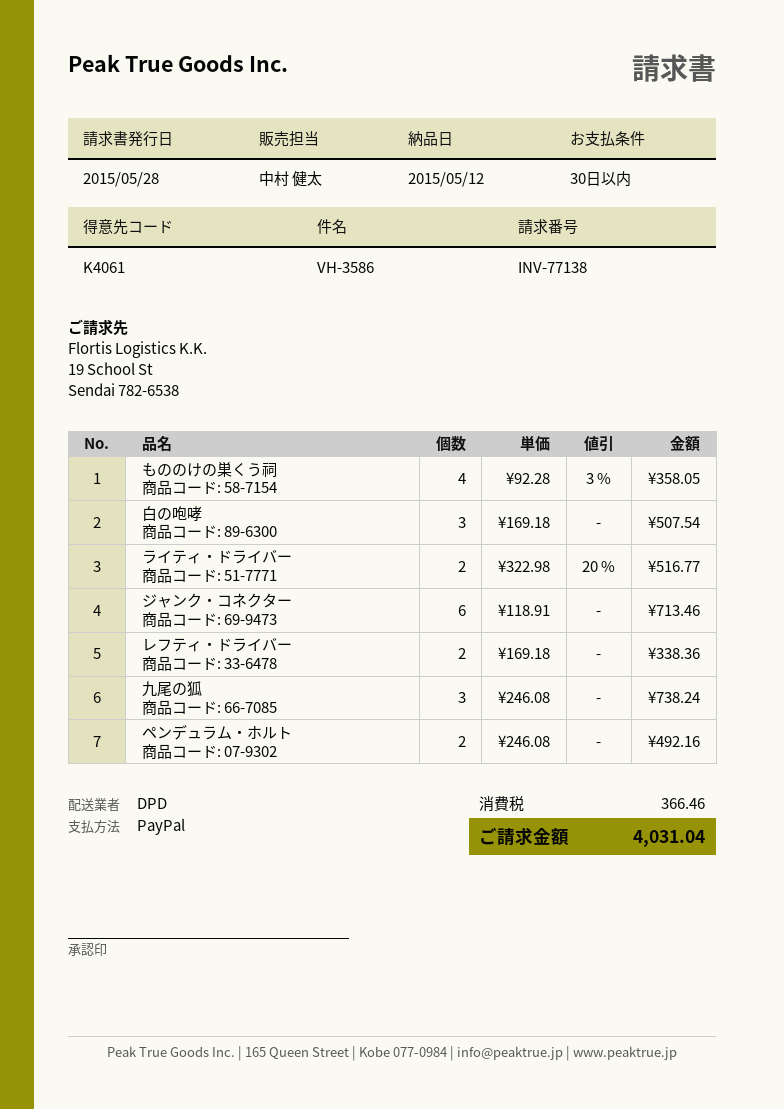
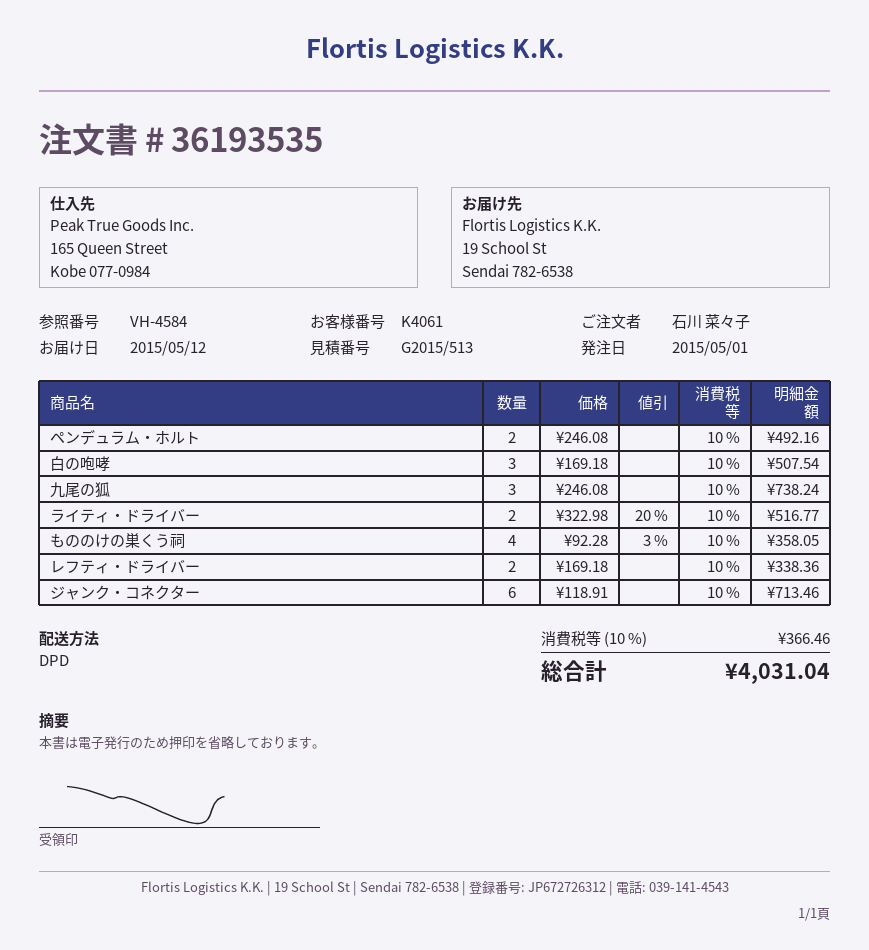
reference: VH-3586 -> VH-4584

